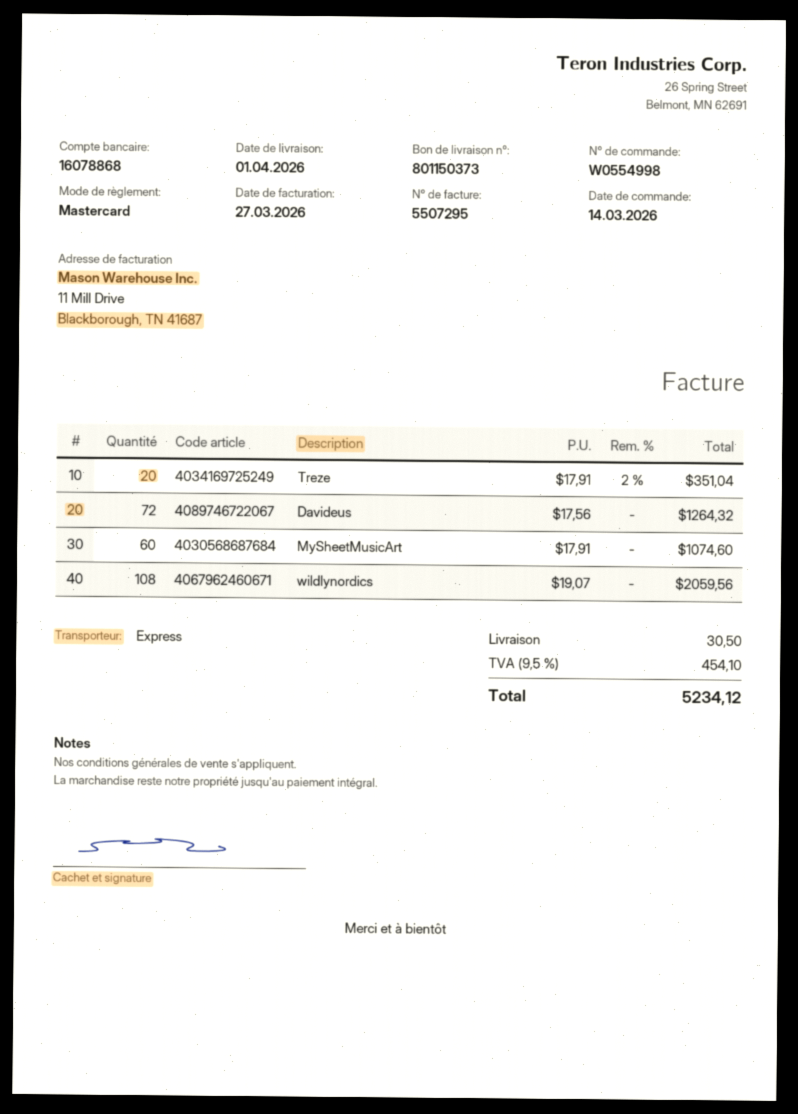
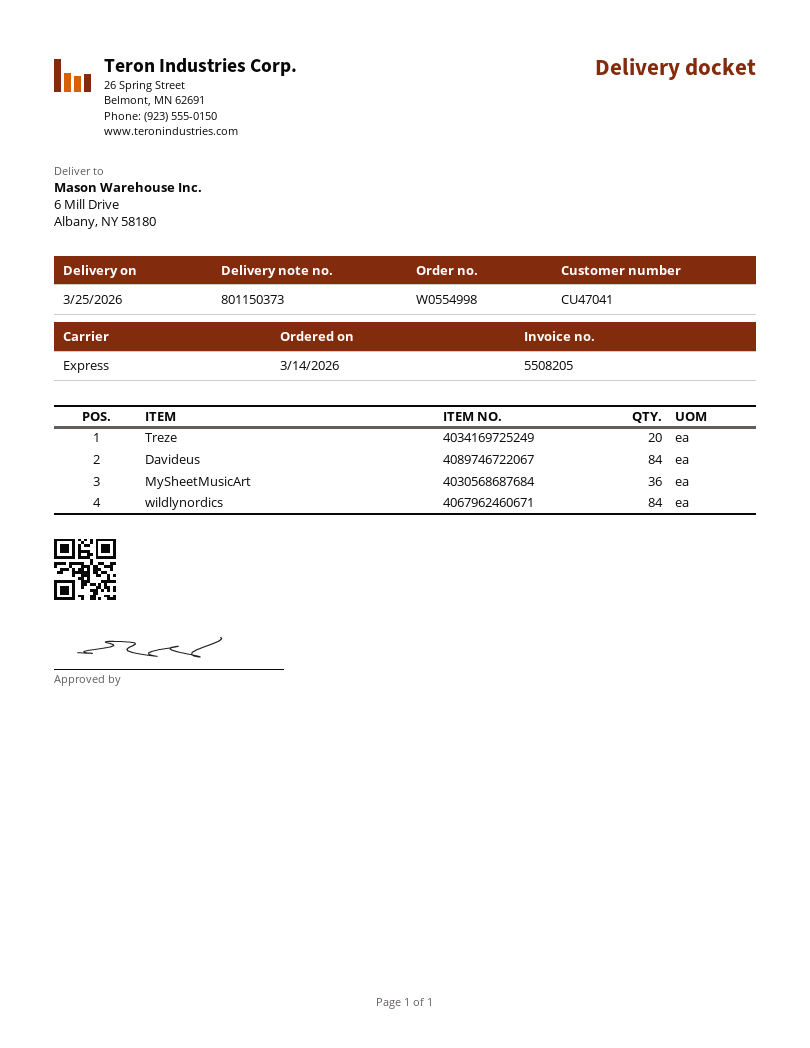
delivery date: 2026-04-01 -> 2026-03-25
invoice number: 5507295 -> 5508205
Davideus: 72 -> 84
MySheetMusicArt: 60 -> 36
wildlynordics: 108 -> 84

